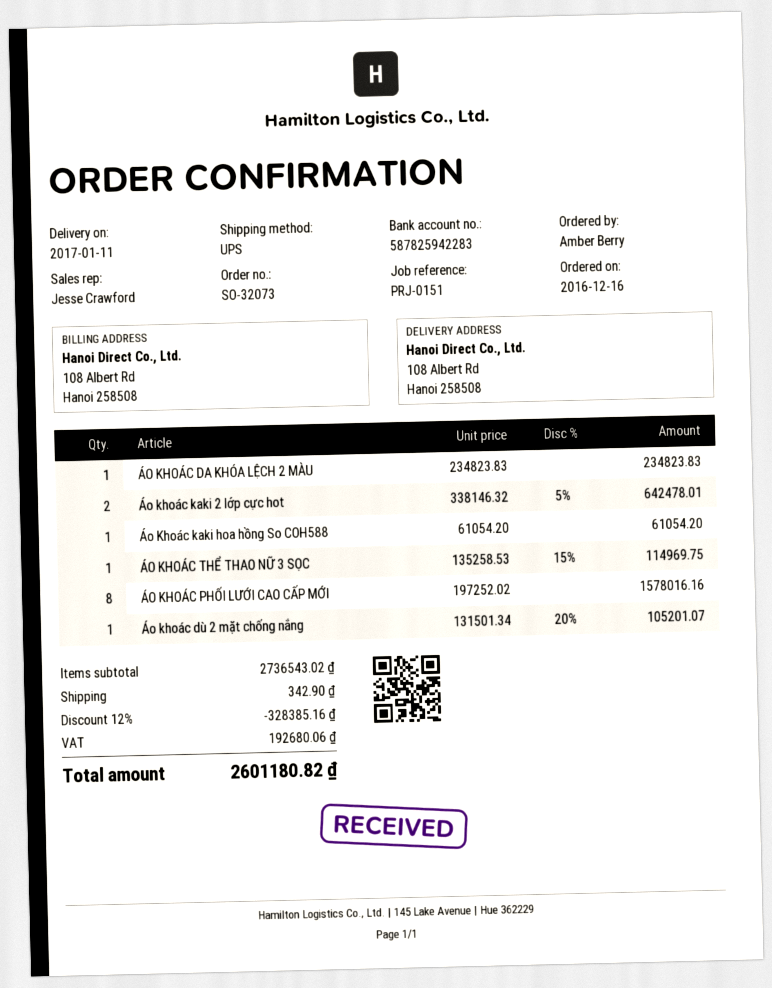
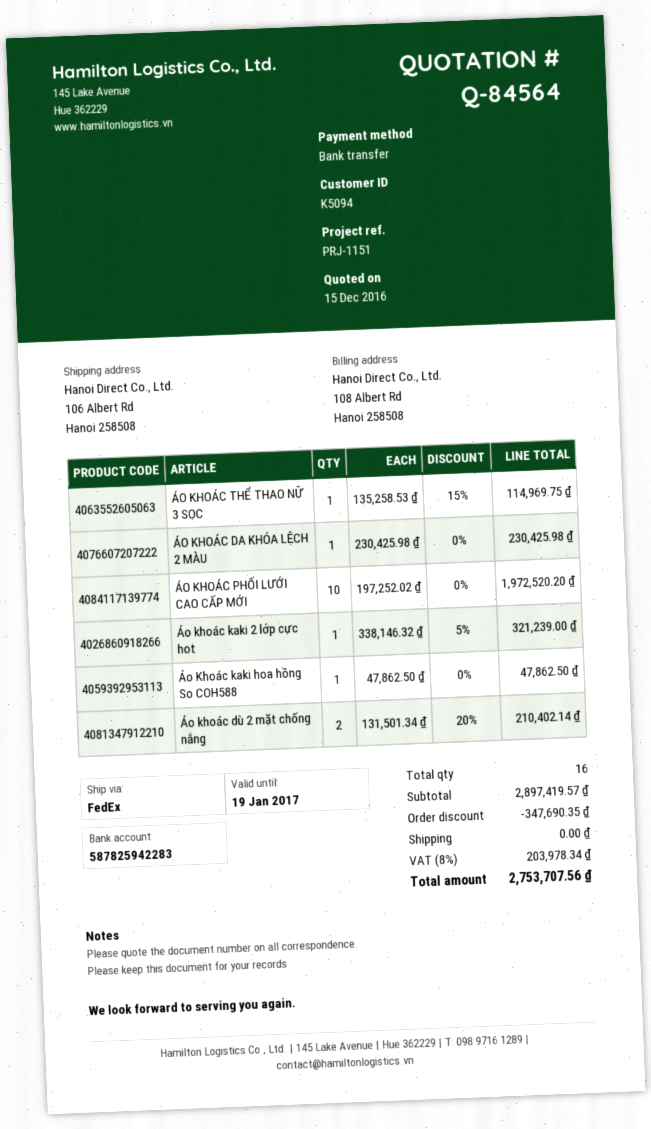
reference: PRJ-0151 -> PRJ-1151
shipping method: UPS -> FedEx
ship to: 108 Albert Rd, Hanoi 258508 -> 106 Albert Rd, Hanoi 258508
ÁO KHOÁC DA KHÓA LỆCH 2 MÀU: 1 x 234823.83 = 234823.83 -> 1 x 230425.98 = 230425.98
Áo khoác kaki 2 lớp cực hot: 2 x 338146.32 - 5% = 642478.01 -> 1 x 338146.32 - 5% = 321239.00
Áo Khoác kaki hoa hồng So COH588: 1 x 61054.20 = 61054.20 -> 1 x 47862.50 = 47862.50
ÁO KHOÁC PHỐI LƯỚI CAO CẤP MỚI: 8 x 197252.02 = 1578016.16 -> 10 x 197252.02 = 1972520.20
Áo khoác dù 2 mặt chống nắng: 1 x 131501.34 - 20% = 105201.07 -> 2 x 131501.34 - 20% = 210402.14
subtotal: 2736543.02 -> 2897419.57
discount: 328385.16 -> 347690.35
shipping: 342.90 -> 0.00
tax: 192680.06 -> 203978.34
total: 2601180.82 -> 2753707.56

